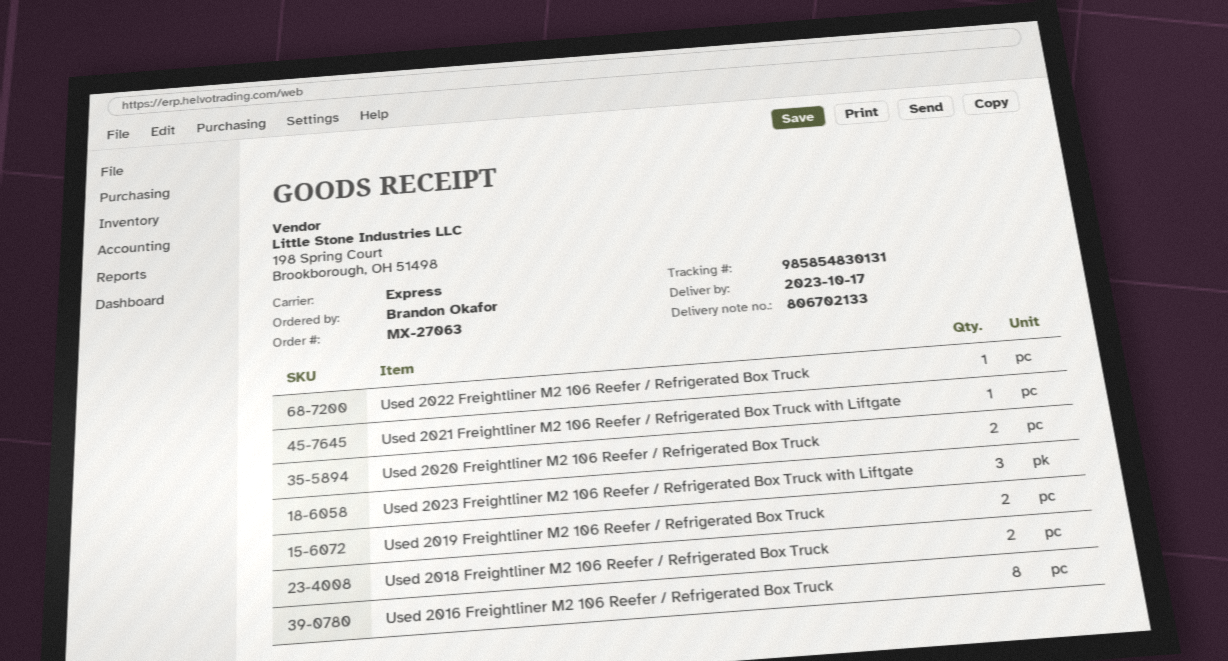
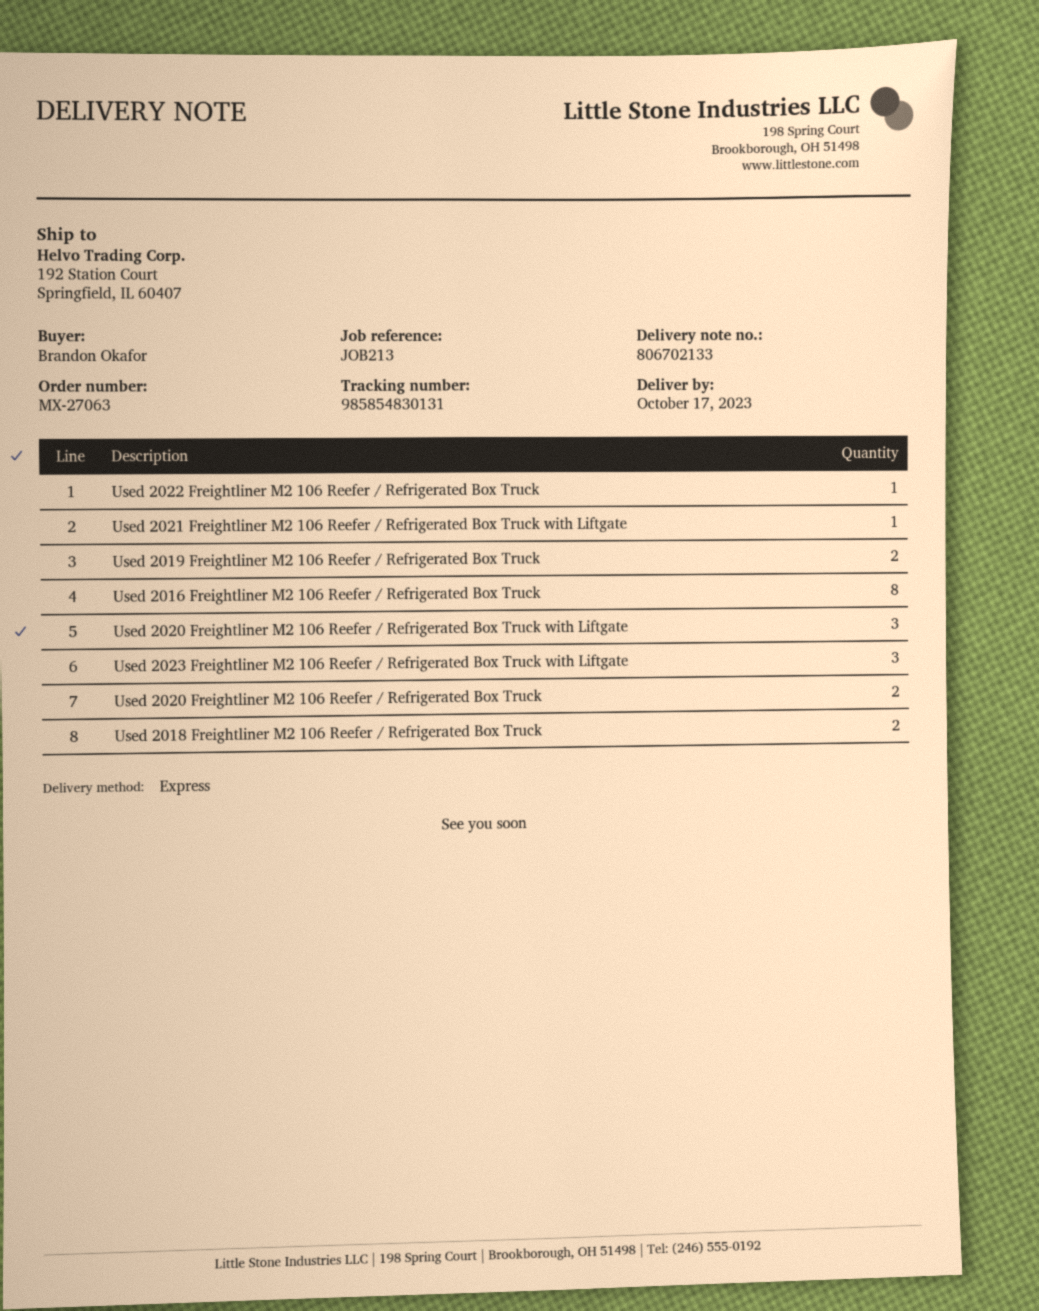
Used 2020 Freightliner M2 106 Reefer / Refrigerated Box Truck with Liftgate: none -> 3

